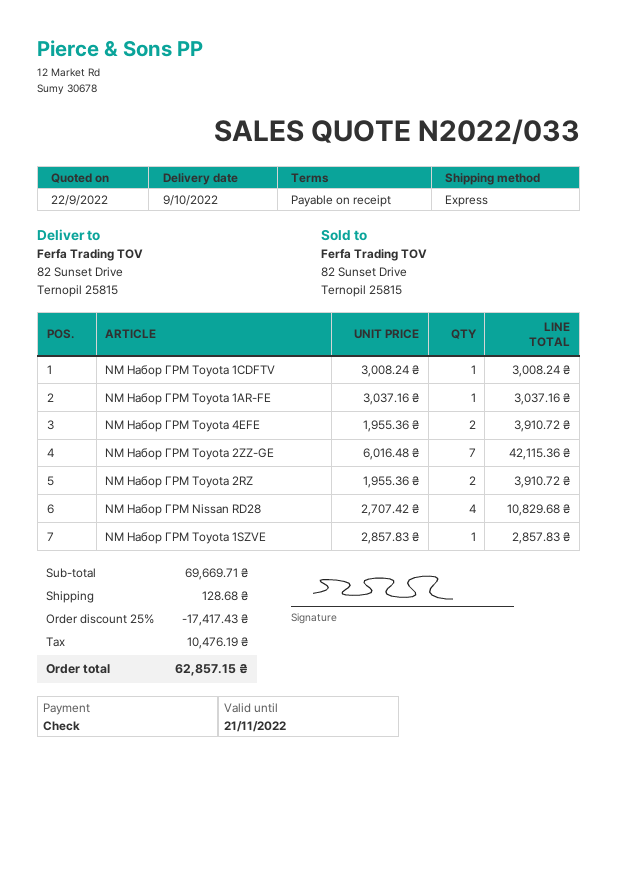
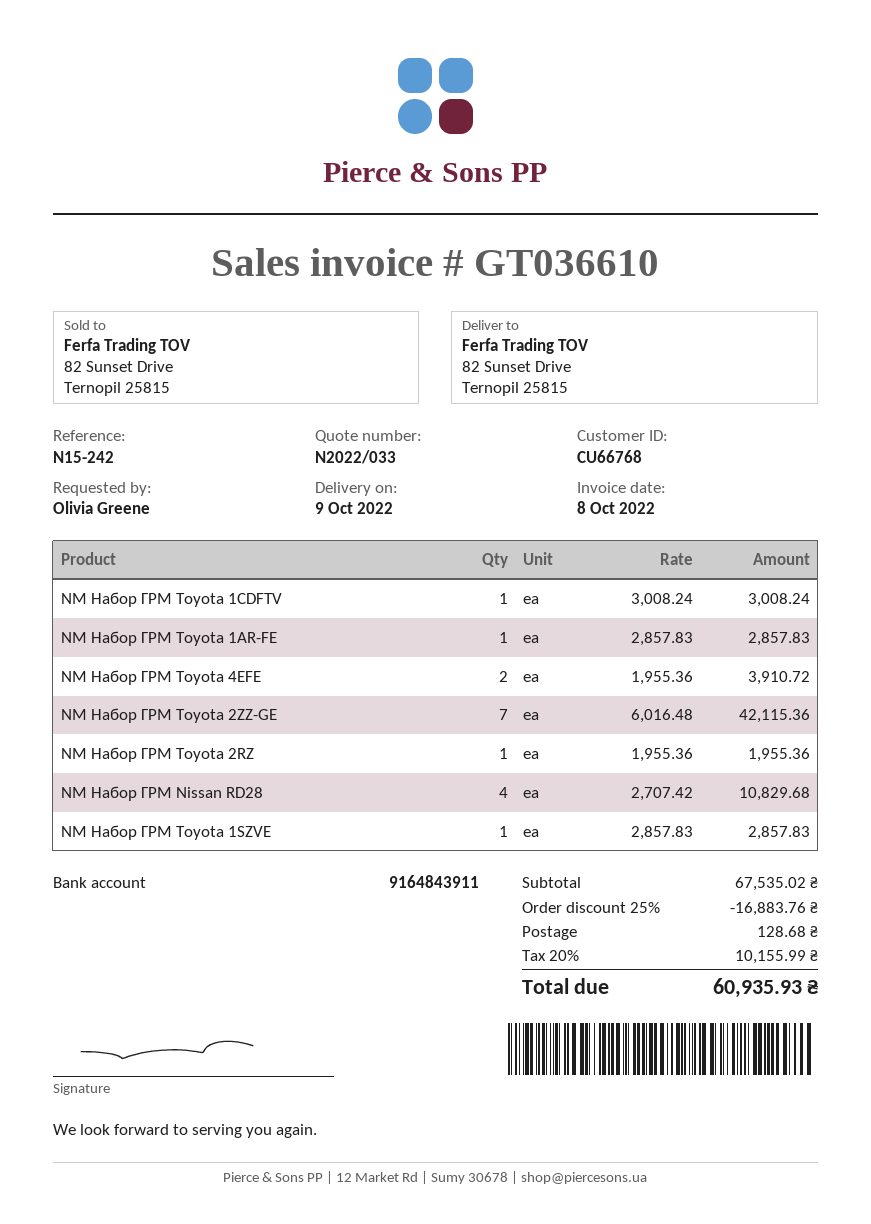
NM Набор ГРМ Toyota 1AR-FE: 1 x 3037.16 = 3037.16 -> 1 x 2857.83 = 2857.83
NM Набор ГРМ Toyota 2RZ: 2 x 1955.36 = 3910.72 -> 1 x 1955.36 = 1955.36
subtotal: 69669.71 -> 67535.02
discount: 25% = 17417.43 -> 25% = 16883.76
tax: 10476.19 -> 10155.99
total: 62857.15 -> 60935.93

